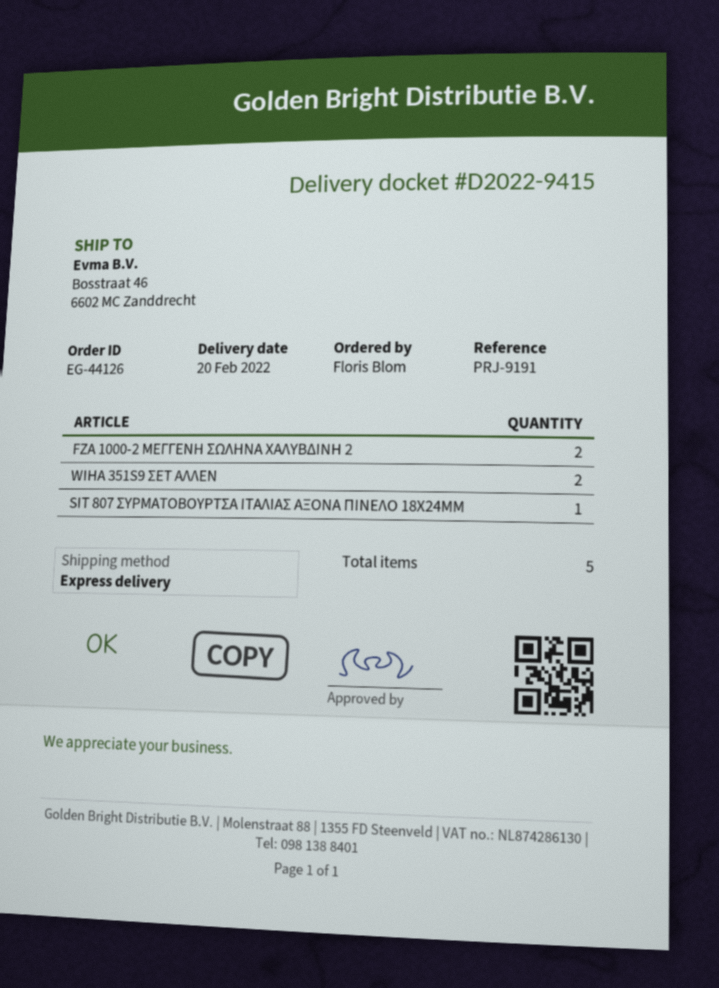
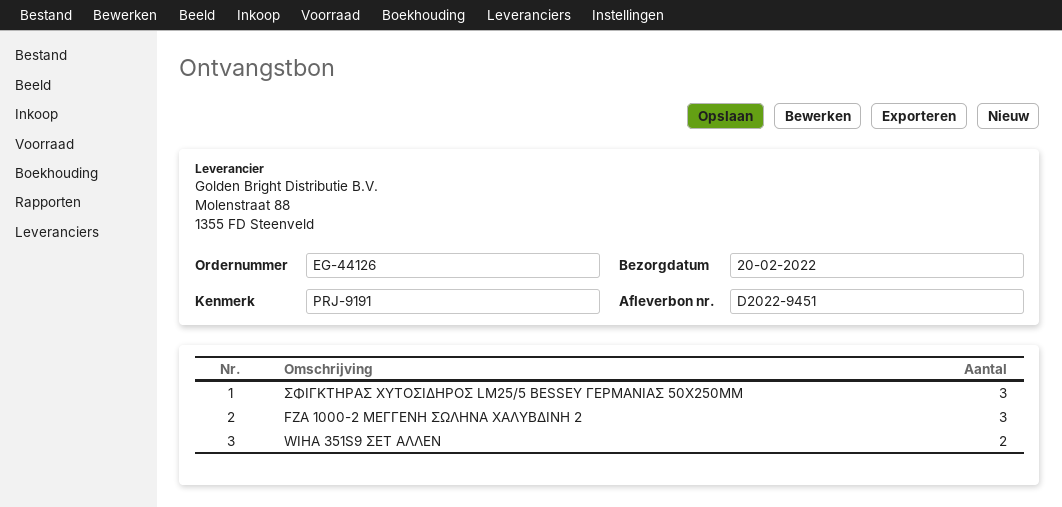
delivery note number: D2022-9415 -> D2022-9451
FZA 1000-2 ΜΕΓΓΕΝΗ ΣΩΛΗΝΑ ΧΑΛΥΒΔΙΝΗ 2: 2 -> 3
SIT 807 ΣΥΡΜΑΤΟΒΟΥΡΤΣΑ ΙΤΑΛΙΑΣ ΑΞΟΝΑ ΠΙΝΕΛΟ 18Χ24ΜΜ: 1 -> none
ΣΦΙΓΚΤΗΡΑΣ ΧΥΤΟΣΙΔΗΡΟΣ LM25/5 BESSEY ΓΕΡΜΑΝΙΑΣ 50X250MM: none -> 3

